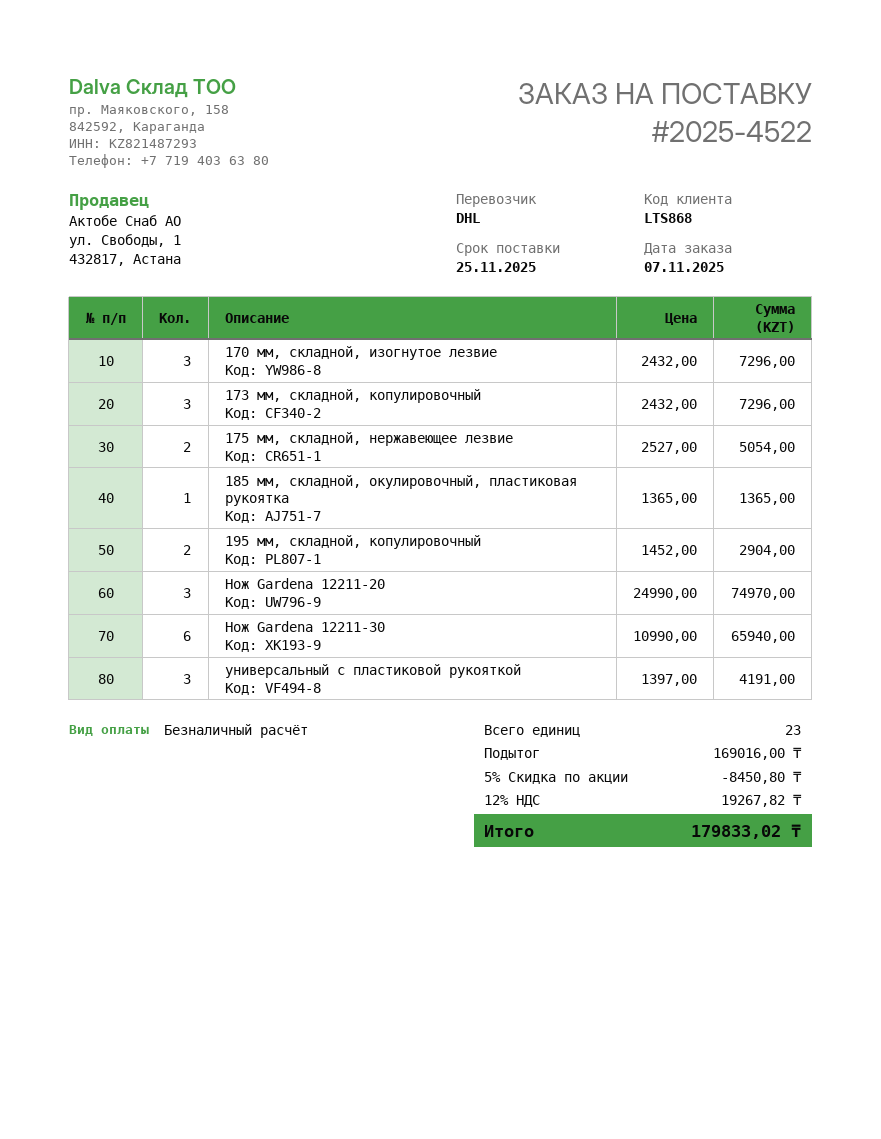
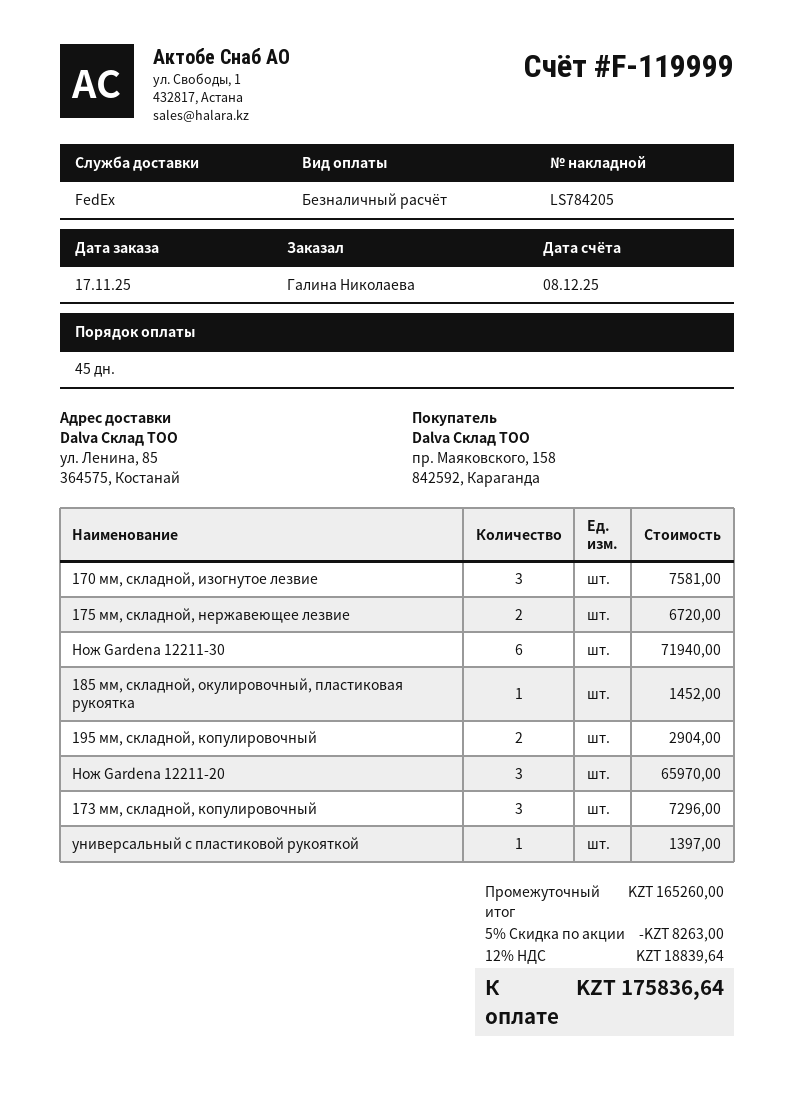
order date: 2025-11-07 -> 2025-11-17
shipping method: DHL -> FedEx
170 мм, складной, изогнутое лезвие: 3 for 7296.00 -> 3 for 7581.00
175 мм, складной, нержавеющее лезвие: 2 for 5054.00 -> 2 for 6720.00
185 мм, складной, окулировочный, пластиковая рукоятка: 1 for 1365.00 -> 1 for 1452.00
Нож Gardena 12211-20: 3 for 74970.00 -> 3 for 65970.00
Нож Gardena 12211-30: 6 for 65940.00 -> 6 for 71940.00
универсальный с пластиковой рукояткой: 3 for 4191.00 -> 1 for 1397.00
subtotal: 169016.00 -> 165260.00
discount: 5% = 8450.80 -> 5% = 8263.00
tax: 12% = 19267.82 -> 12% = 18839.64
total: 179833.02 -> 175836.64

